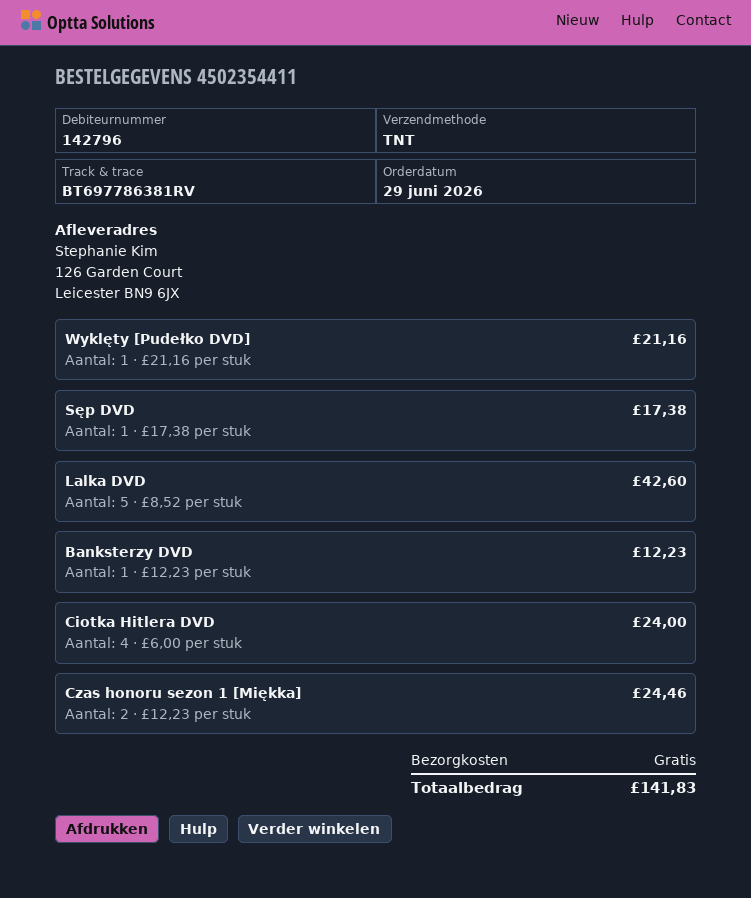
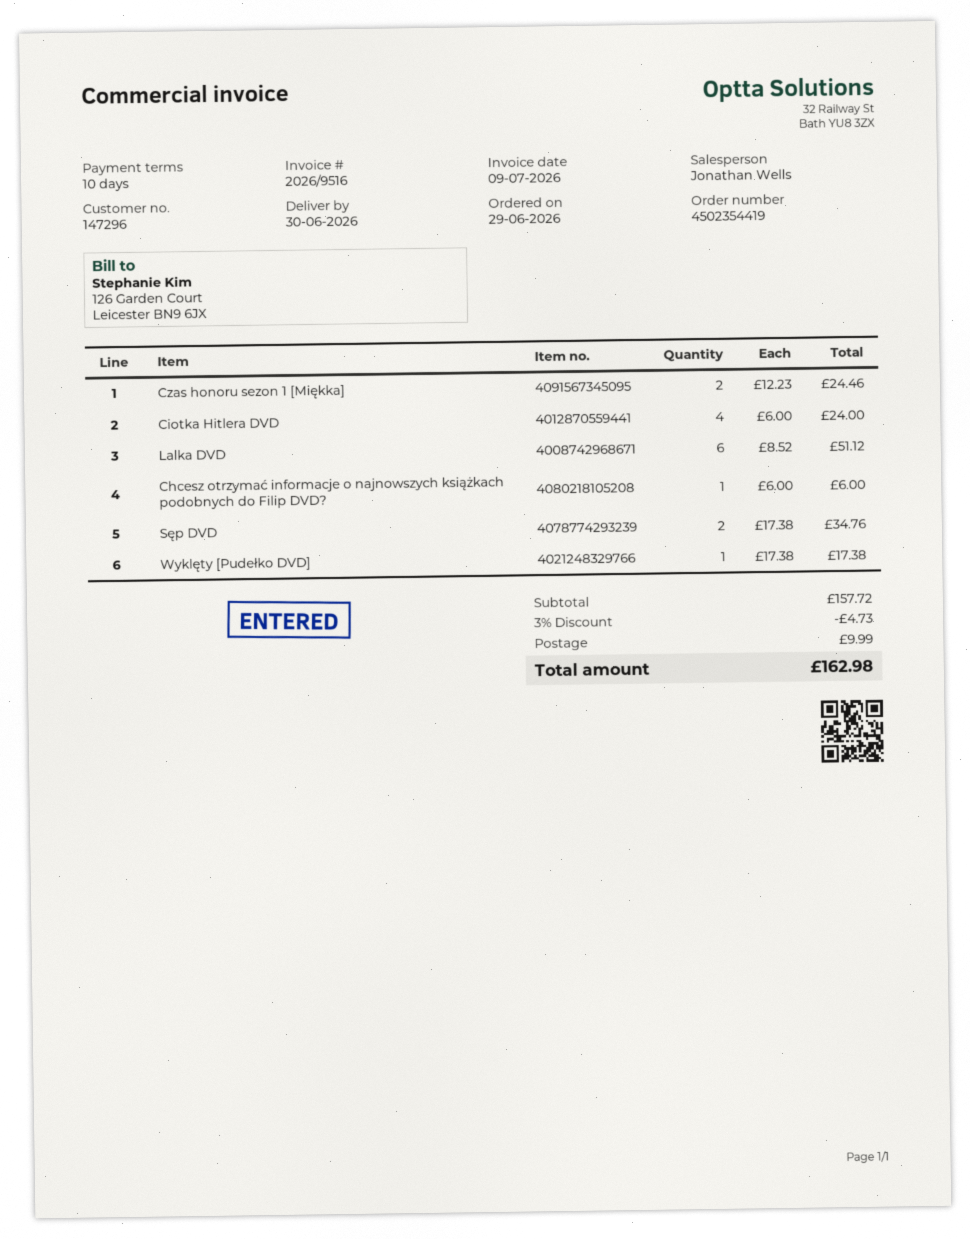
order number: 4502354411 -> 4502354419
customer number: 142796 -> 147296
Wyklęty [Pudełko DVD]: 1 x 21.16 = 21.16 -> 1 x 17.38 = 17.38
Sęp DVD: 1 x 17.38 = 17.38 -> 2 x 17.38 = 34.76
Lalka DVD: 5 x 8.52 = 42.60 -> 6 x 8.52 = 51.12
Banksterzy DVD: 1 x 12.23 = 12.23 -> none
Chcesz otrzymać informacje o najnowszych książkach podobnych do Filip DVD?: none -> 1 x 6.00 = 6.00
discount: none -> 3% = 4.73
shipping: 0.00 -> 9.99
total: 141.83 -> 162.98

